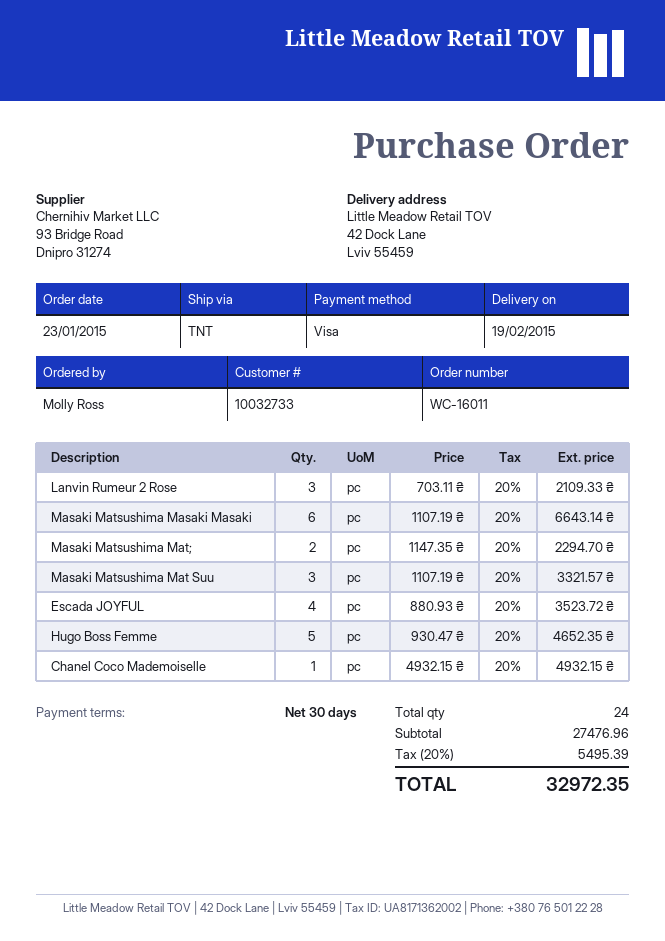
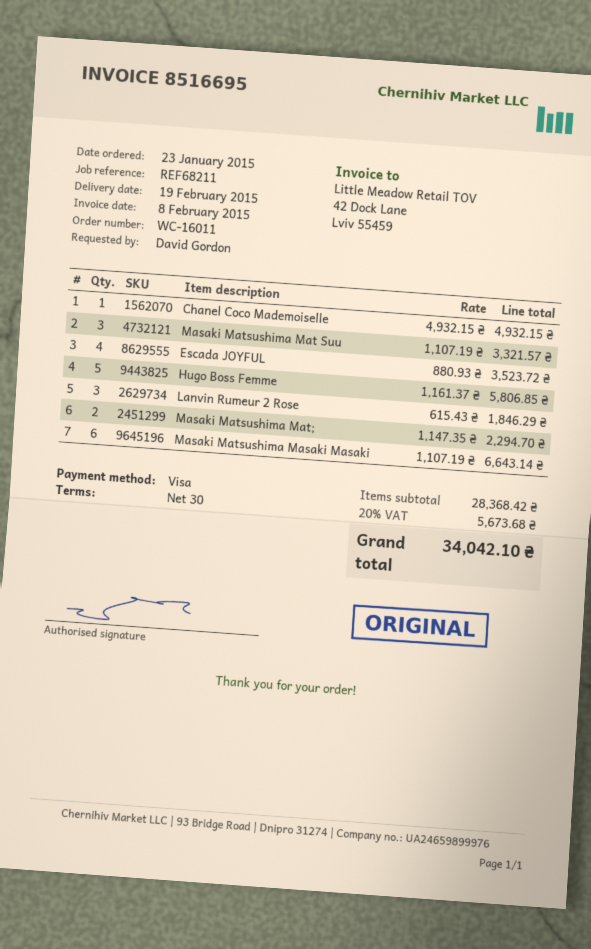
ordered by: Molly Ross -> David Gordon
Lanvin Rumeur 2 Rose: 3 x 703.11 = 2109.33 -> 3 x 615.43 = 1846.29
Hugo Boss Femme: 5 x 930.47 = 4652.35 -> 5 x 1161.37 = 5806.85
subtotal: 27476.96 -> 28368.42
tax: 20% = 5495.39 -> 20% = 5673.68
total: 32972.35 -> 34042.10

